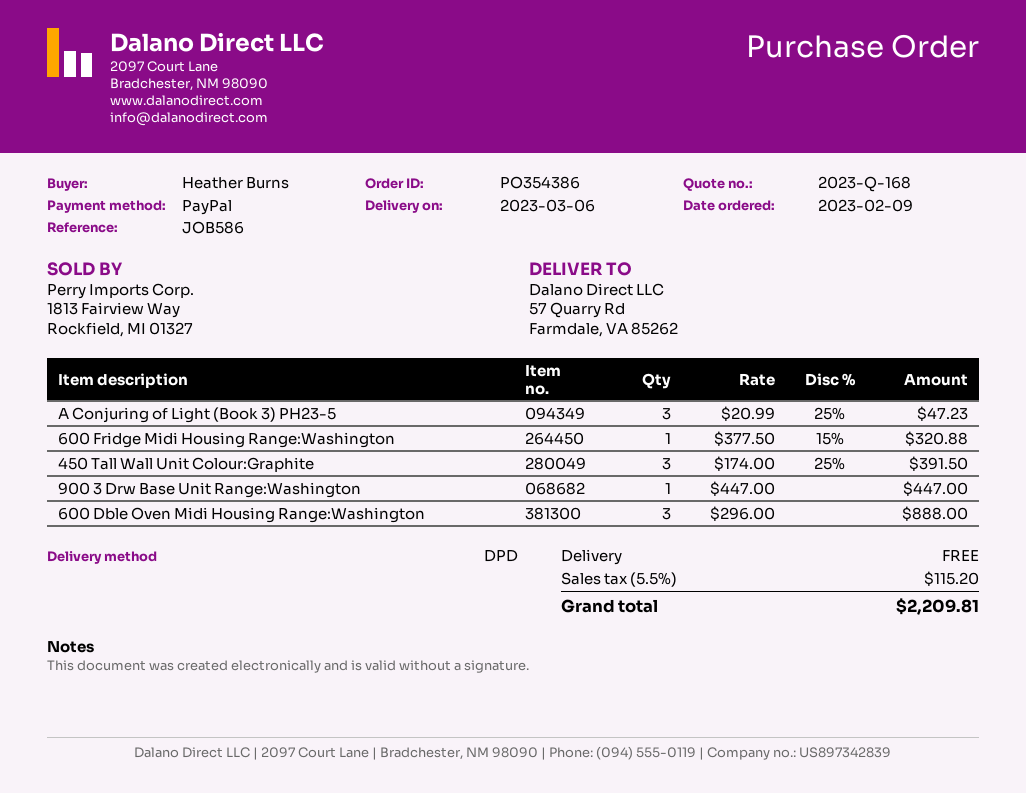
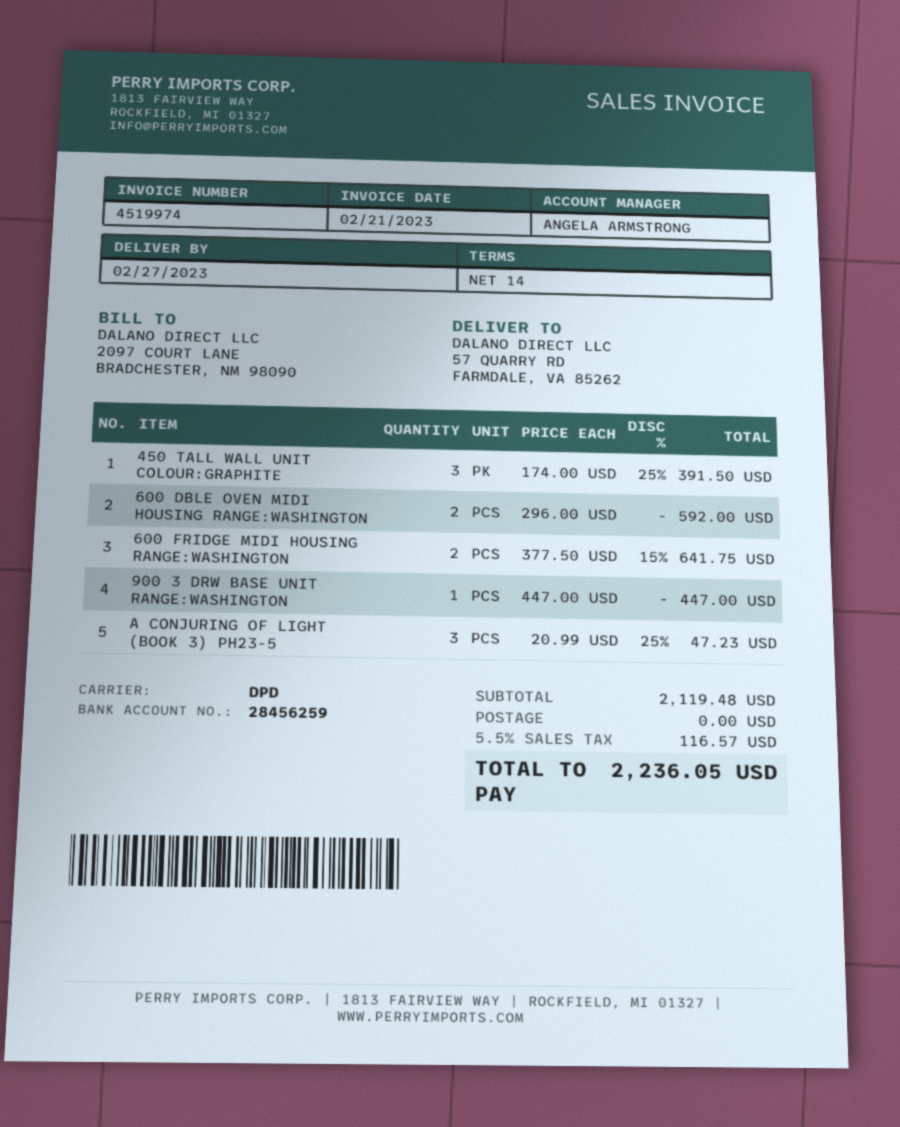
delivery date: 2023-03-06 -> 2023-02-27
600 Fridge Midi Housing Range:Washington: 1 x 377.50 - 15% = 320.88 -> 2 x 377.50 - 15% = 641.75
600 Dble Oven Midi Housing Range:Washington: 3 x 296.00 = 888.00 -> 2 x 296.00 = 592.00
tax: 5.5% = 115.20 -> 5.5% = 116.57
total: 2209.81 -> 2236.05

